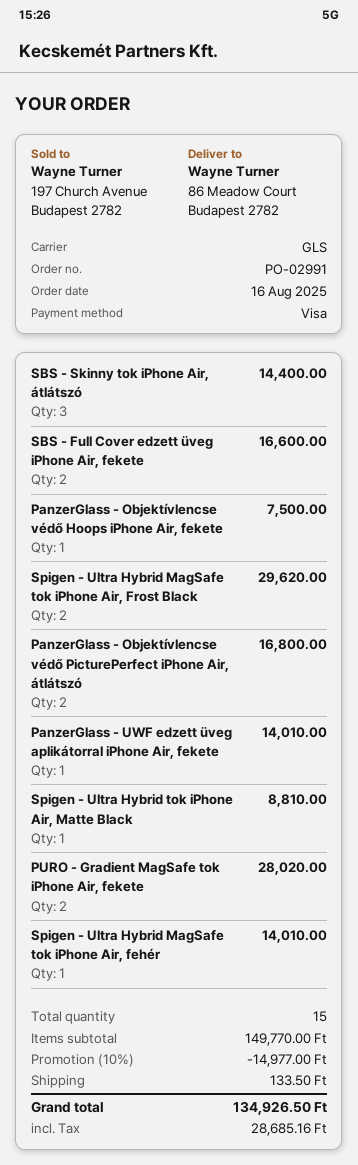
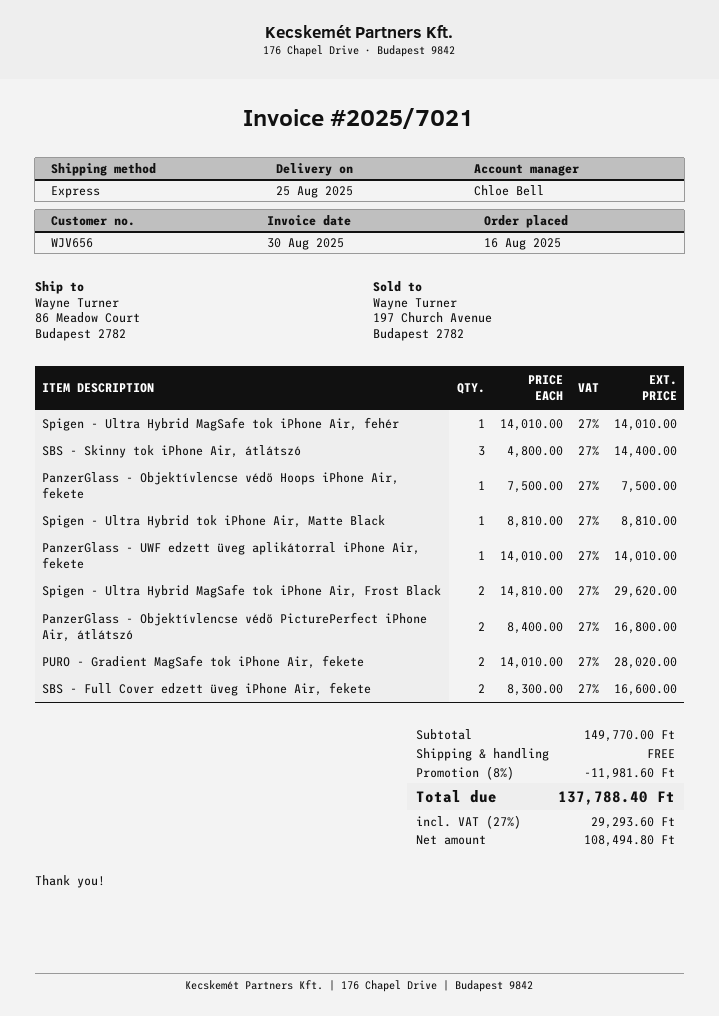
shipping method: GLS -> express
discount: 10% = 14977.00 -> 8% = 11981.60
shipping: 133.50 -> 0.00
tax: 28685.16 -> 29293.60
total: 134926.50 -> 137788.40

